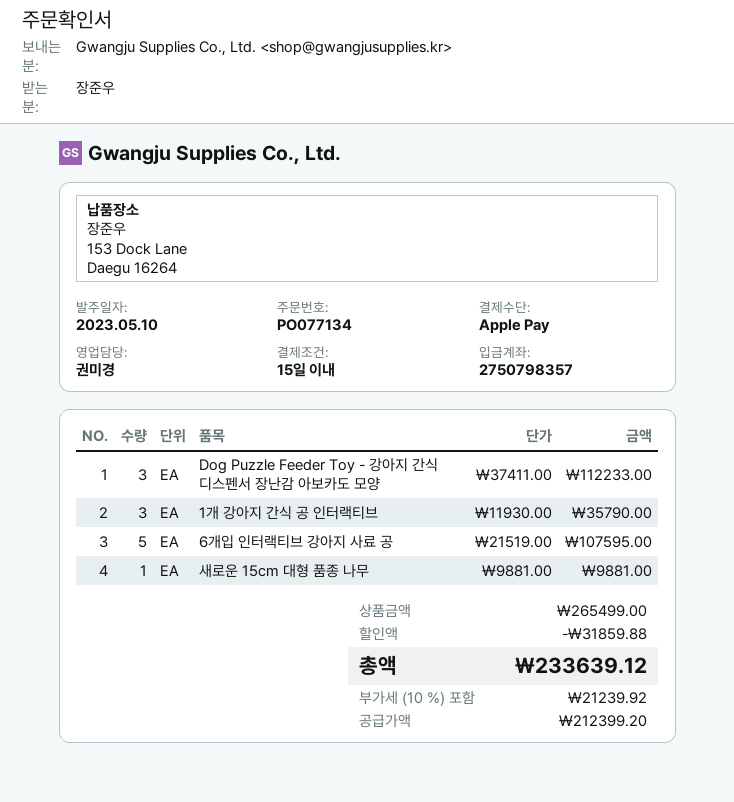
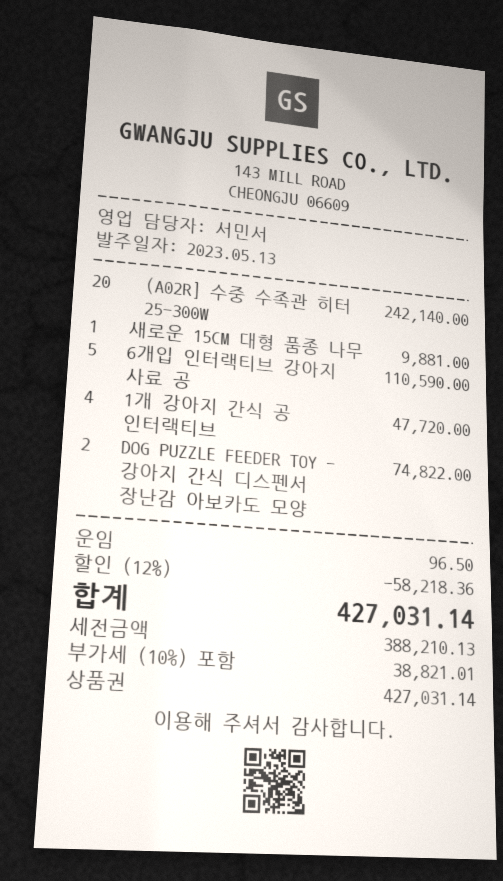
order date: 2023-05-10 -> 2023-05-13
sales rep: 권미경 -> 서민서
payment method: Apple Pay -> gift card
Dog Puzzle Feeder Toy - 강아지 간식 디스펜서 장난감 아보카도 모양: 3 for 112233.00 -> 2 for 74822.00
1개 강아지 간식 공 인터랙티브: 3 for 35790.00 -> 4 for 47720.00
6개입 인터랙티브 강아지 사료 공: 5 for 107595.00 -> 5 for 110590.00
(A02R] 수중 수족관 히터 25-300W: none -> 20 for 242140.00
discount: 31859.88 -> 58218.36
shipping: none -> 96.50
net: 212399.20 -> 388210.13
tax: 10% = 21239.92 -> 10% = 38821.01
total: 233639.12 -> 427031.14

